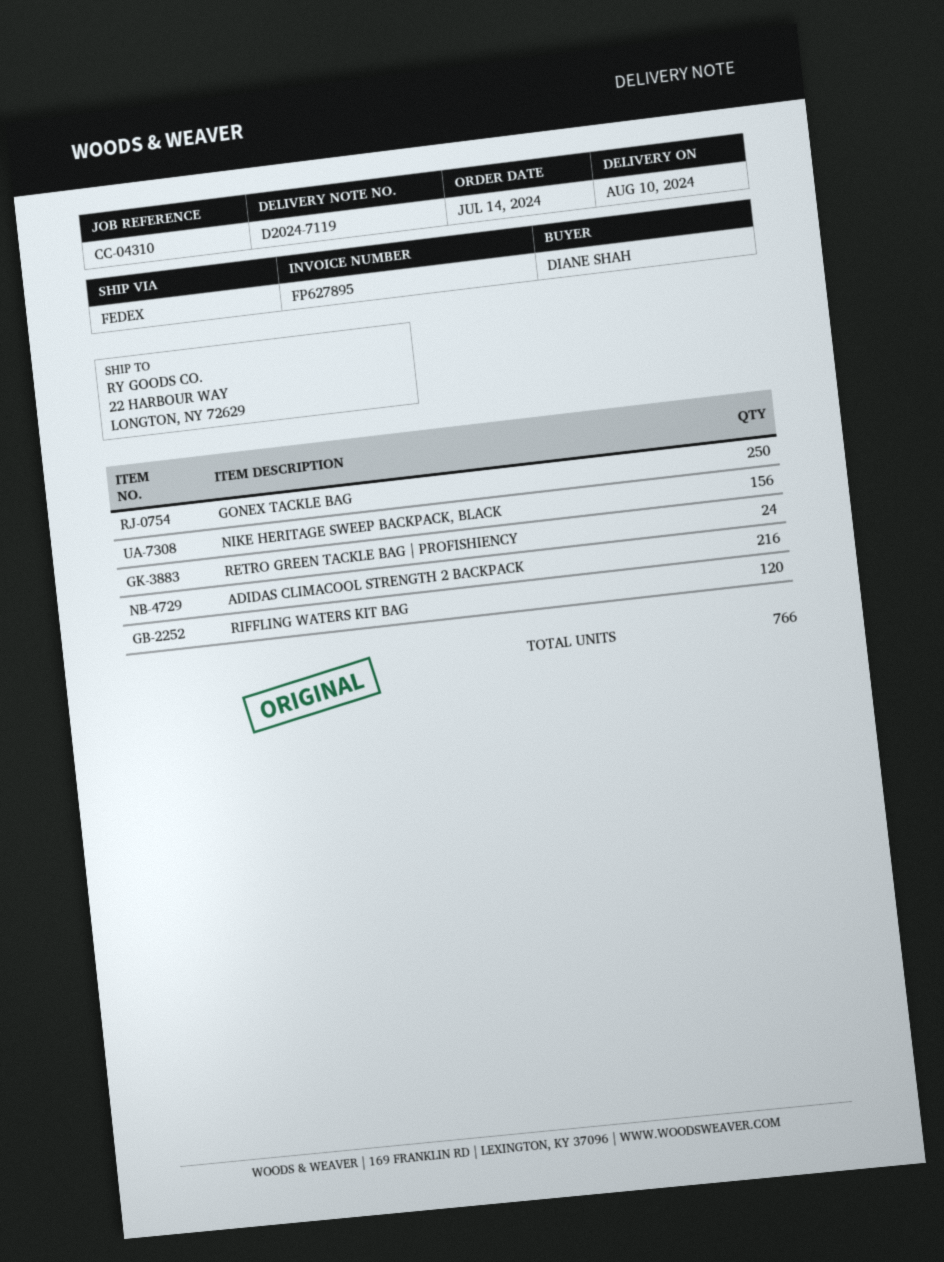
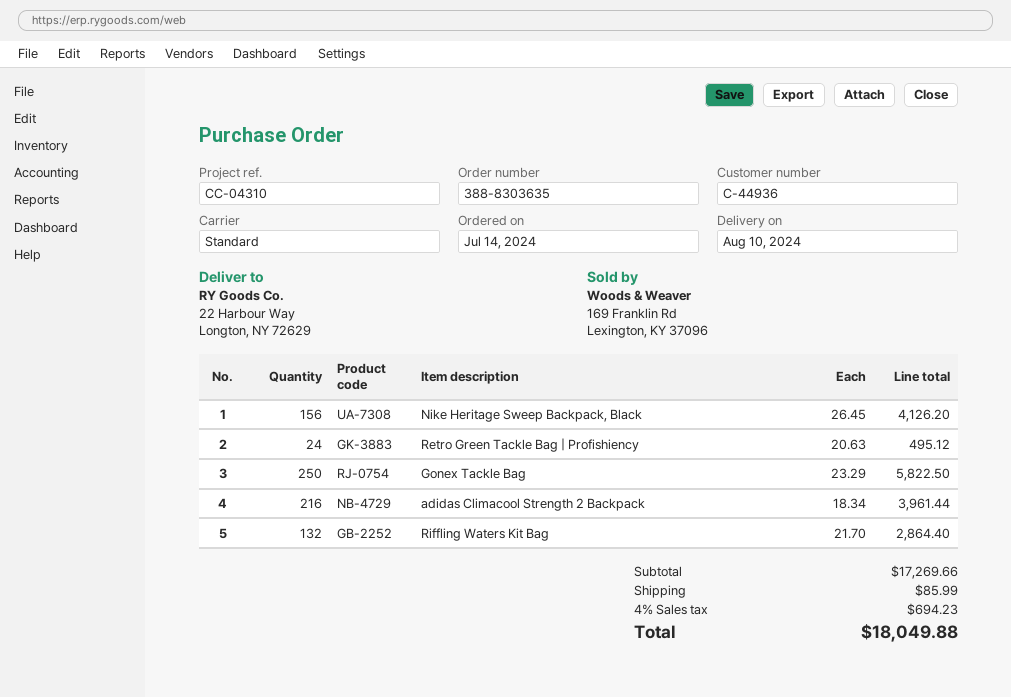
shipping method: FedEx -> standard
RIFFLING WATERS KIT BAG: 120 -> 132

